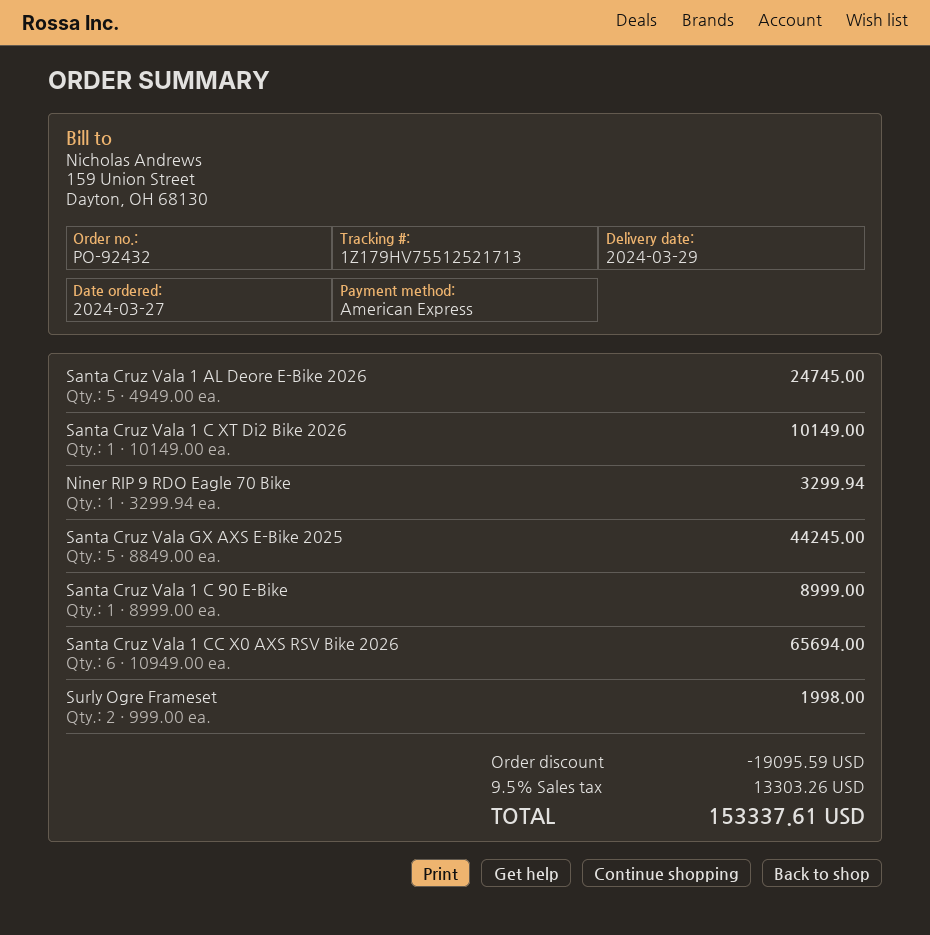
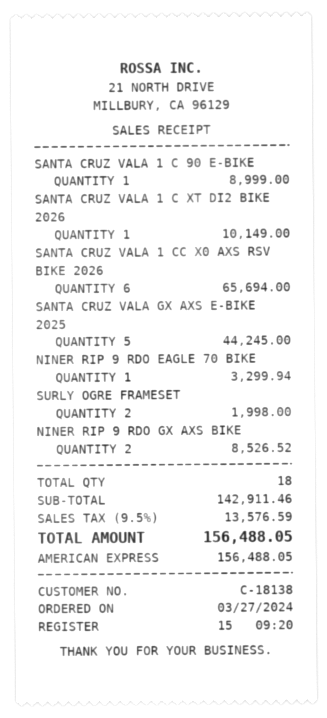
Santa Cruz Vala 1 AL Deore E-Bike 2026: 5 for 24745.00 -> none
NINER RIP 9 RDO GX AXS BIKE: none -> 2 for 8526.52
discount: 19095.59 -> none
tax: 9.5% = 13303.26 -> 9.5% = 13576.59
total: 153337.61 -> 156488.05

